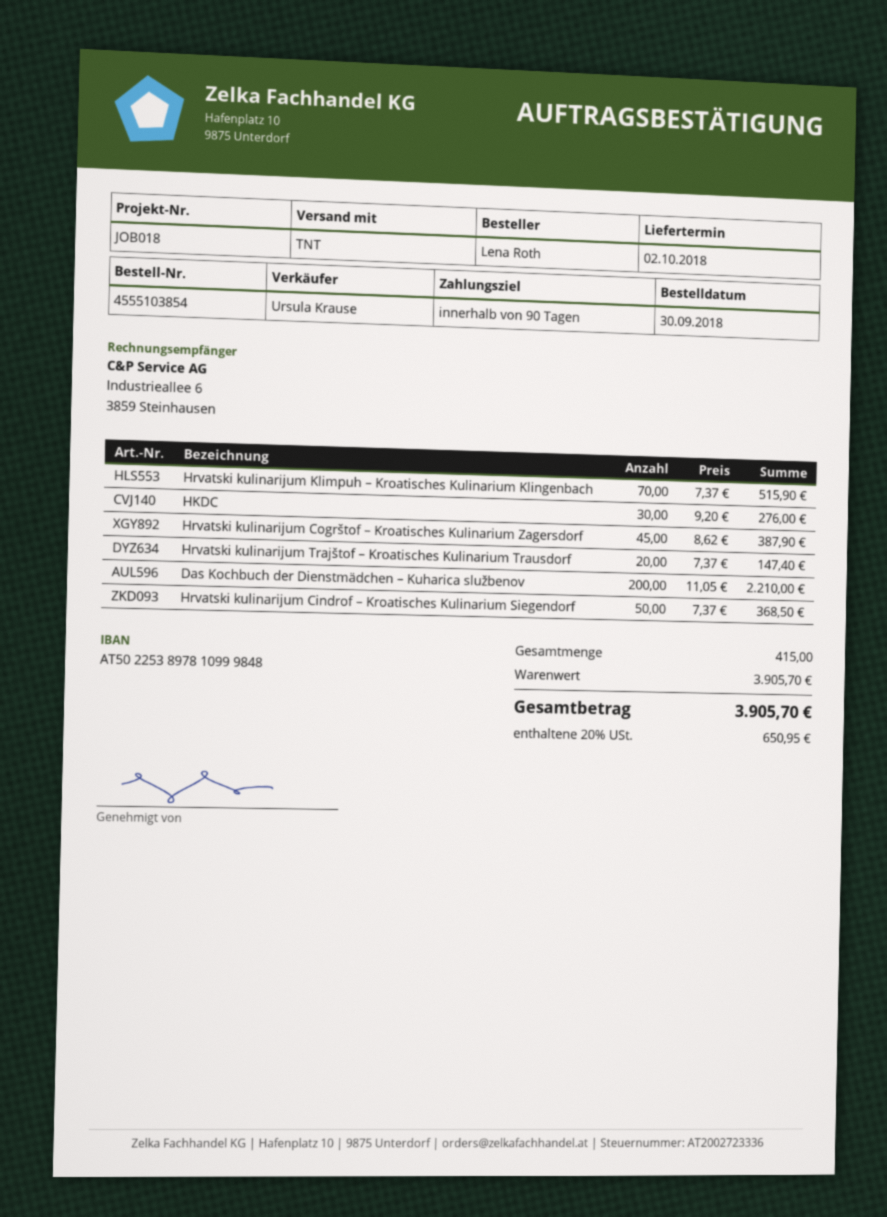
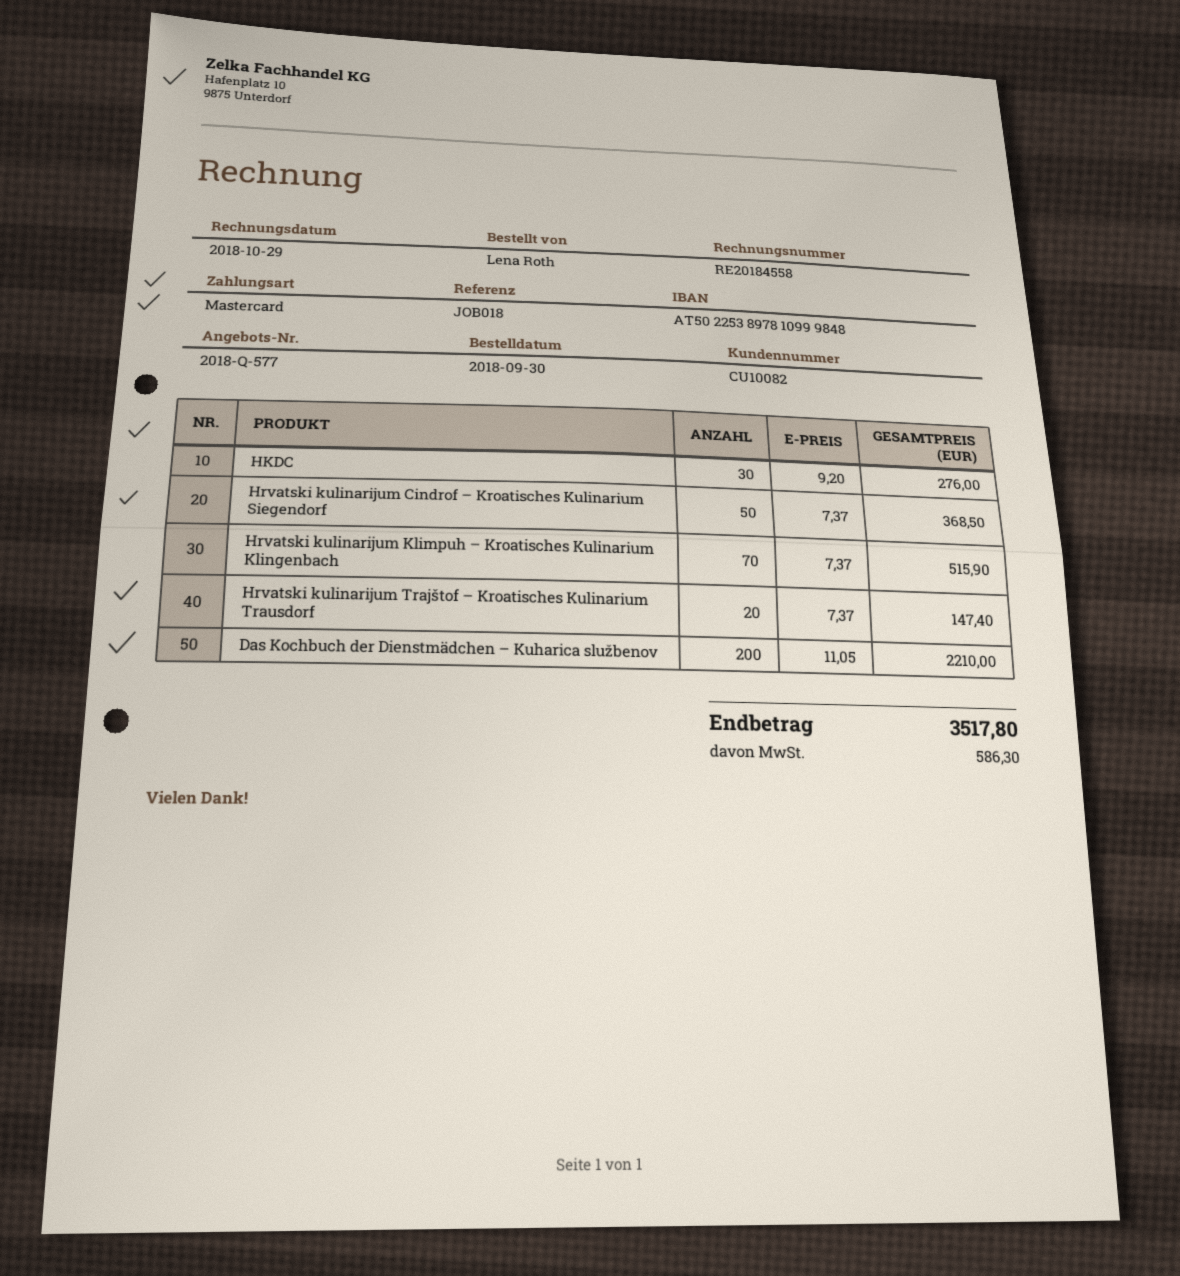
Hrvatski kulinarijum Cogrštof – Kroatisches Kulinarium Zagersdorf: 45 x 8.62 = 387.90 -> none
tax: 650.95 -> 586.30
total: 3905.70 -> 3517.80

